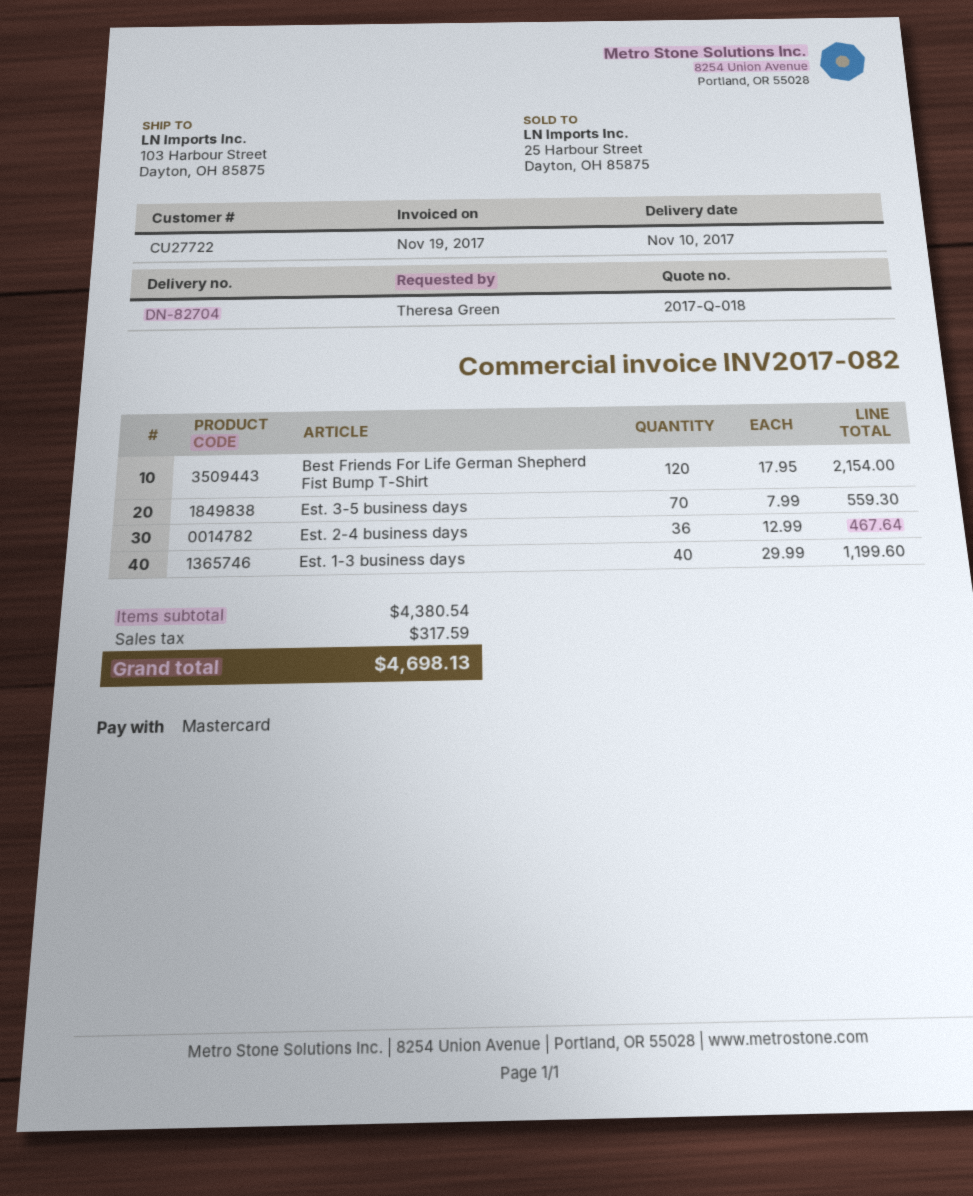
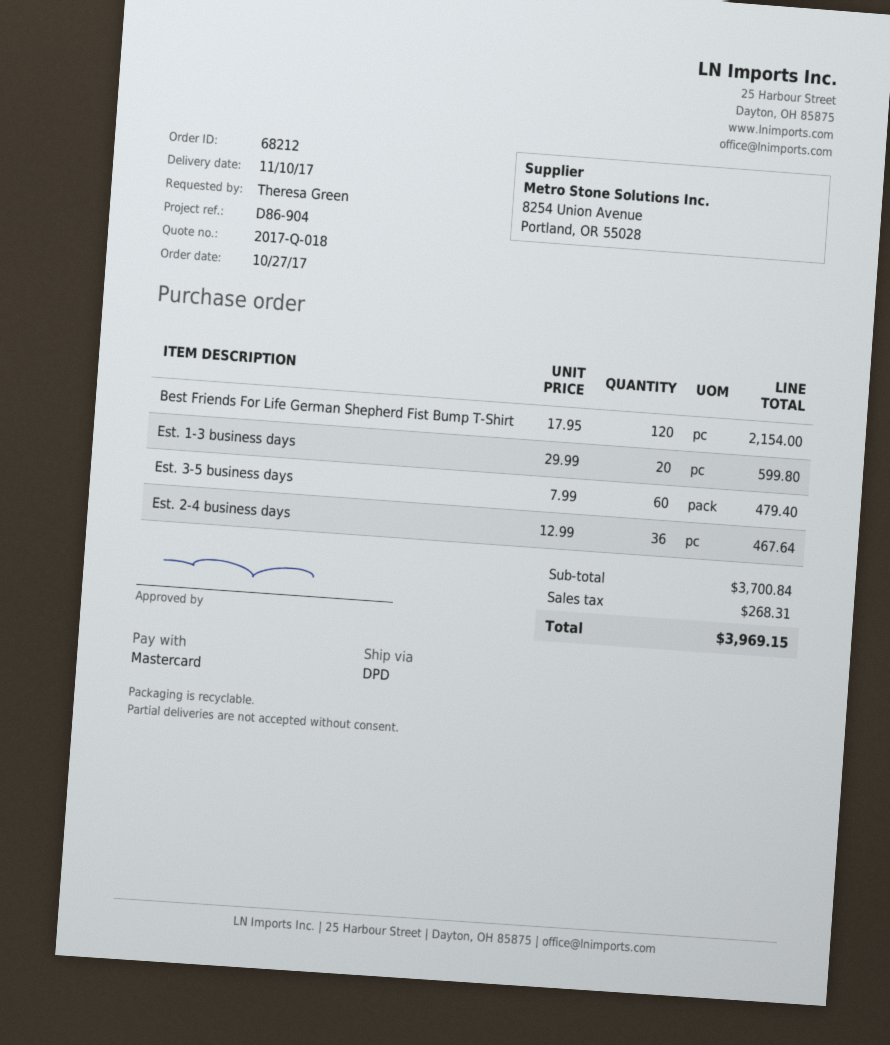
Est. 3-5 business days: 70 x 7.99 = 559.30 -> 60 x 7.99 = 479.40
Est. 1-3 business days: 40 x 29.99 = 1199.60 -> 20 x 29.99 = 599.80
subtotal: 4380.54 -> 3700.84
tax: 317.59 -> 268.31
total: 4698.13 -> 3969.15

